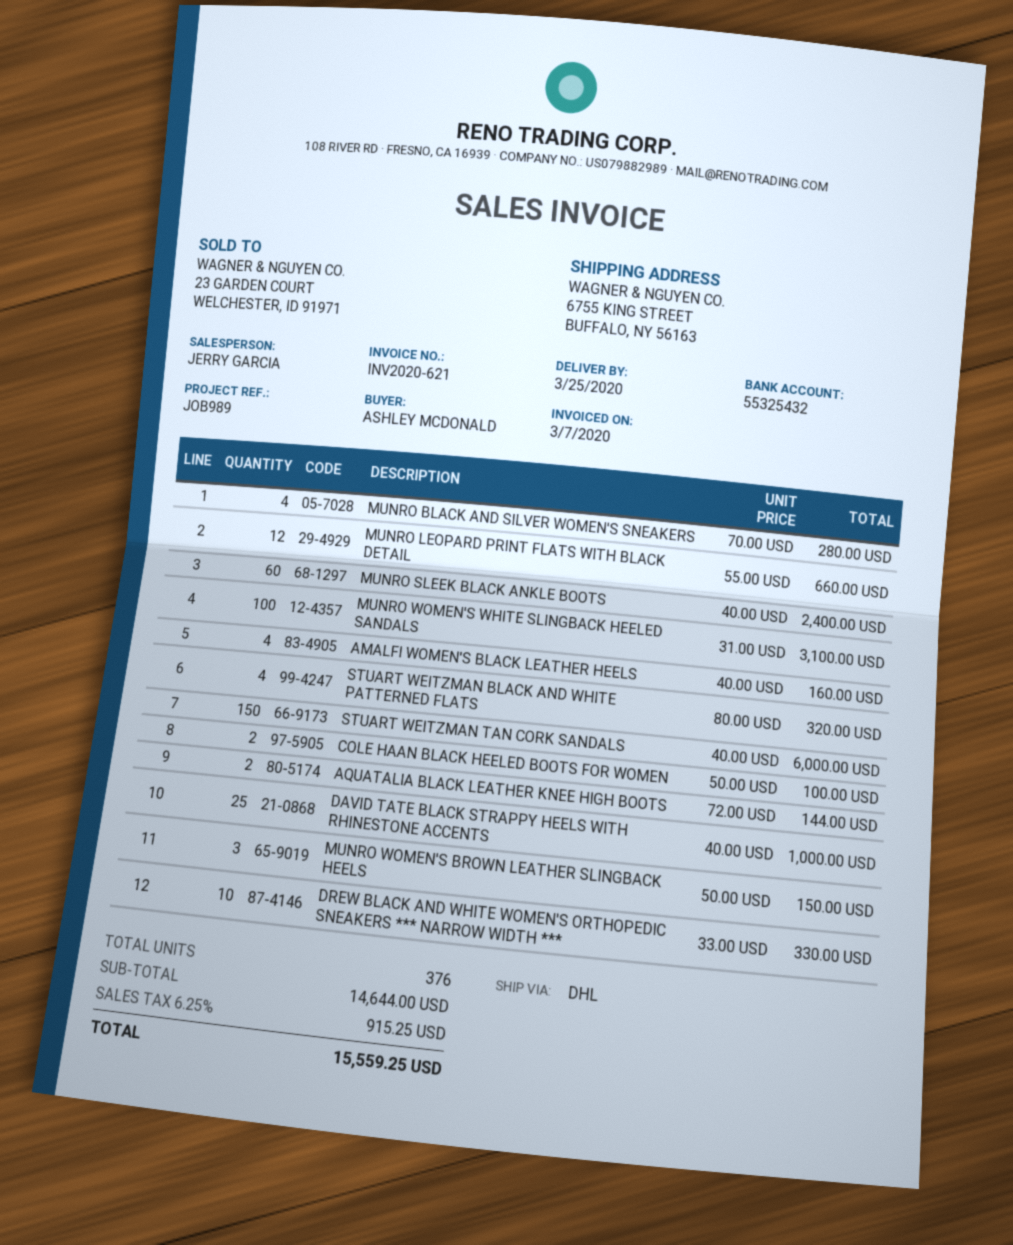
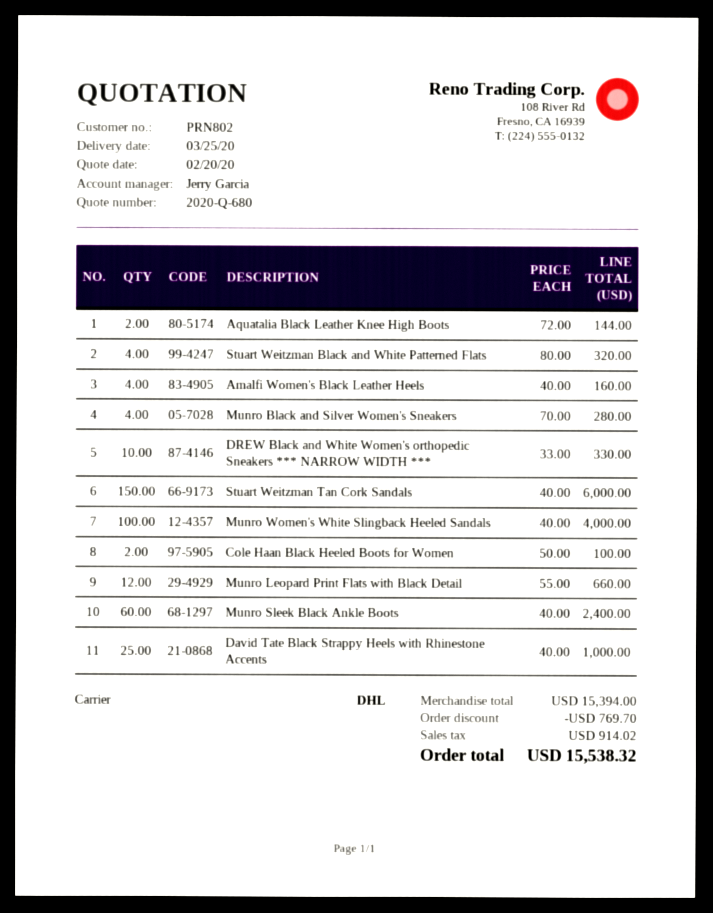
MUNRO WOMEN'S WHITE SLINGBACK HEELED SANDALS: 100 x 31.00 = 3100.00 -> 100 x 40.00 = 4000.00
MUNRO WOMEN'S BROWN LEATHER SLINGBACK HEELS: 3 x 50.00 = 150.00 -> none
subtotal: 14644.00 -> 15394.00
discount: none -> 769.70
tax: 915.25 -> 914.02
total: 15559.25 -> 15538.32

